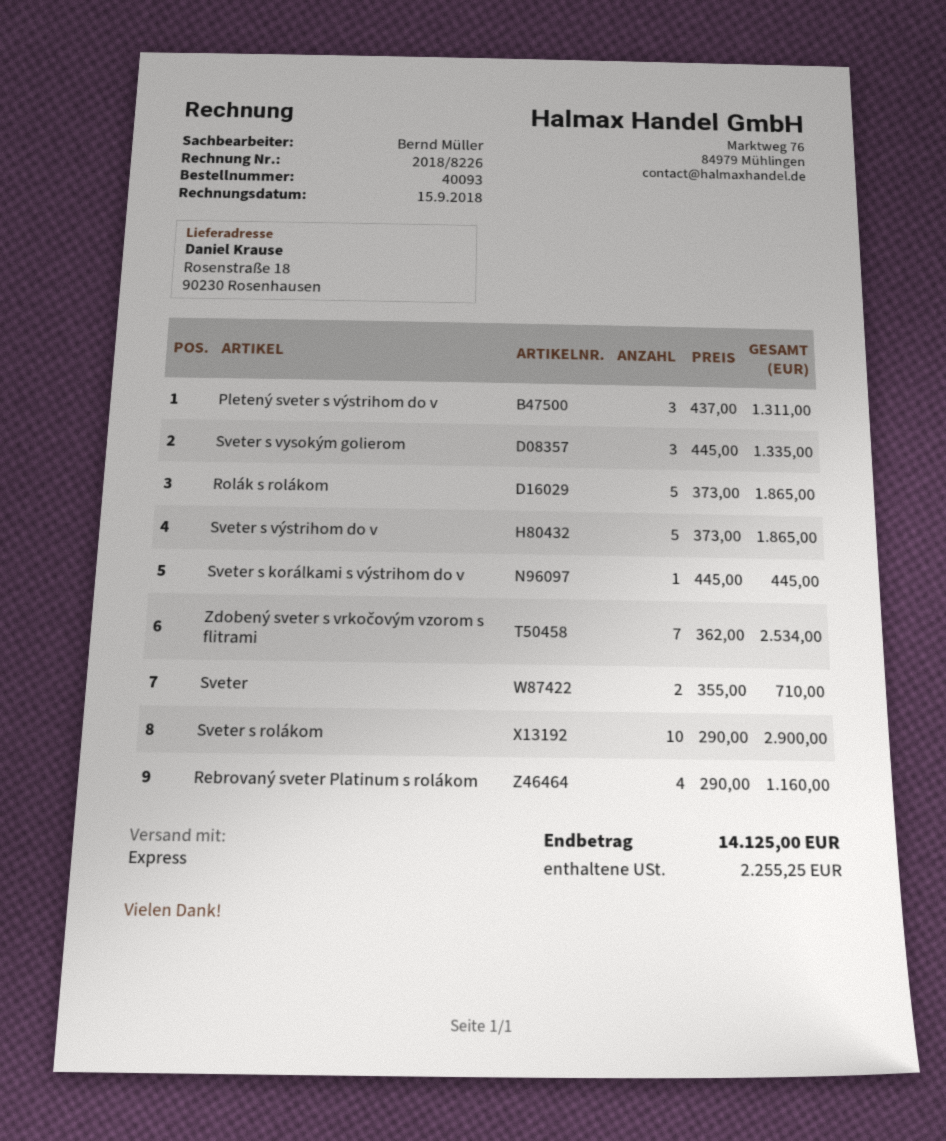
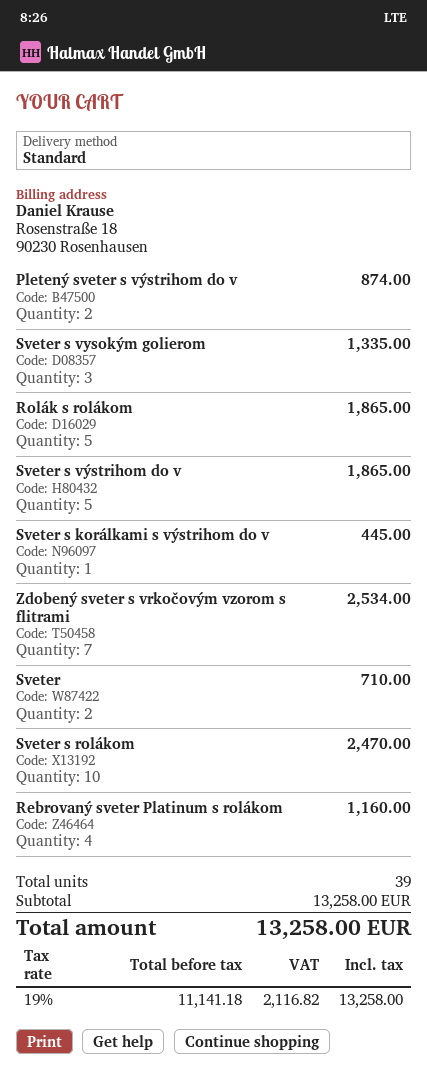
shipping method: express -> standard
Pletený sveter s výstrihom do v: 3 for 1311.00 -> 2 for 874.00
Sveter s rolákom: 10 for 2900.00 -> 10 for 2470.00
tax: 2255.25 -> 2116.82
total: 14125.00 -> 13258.00

